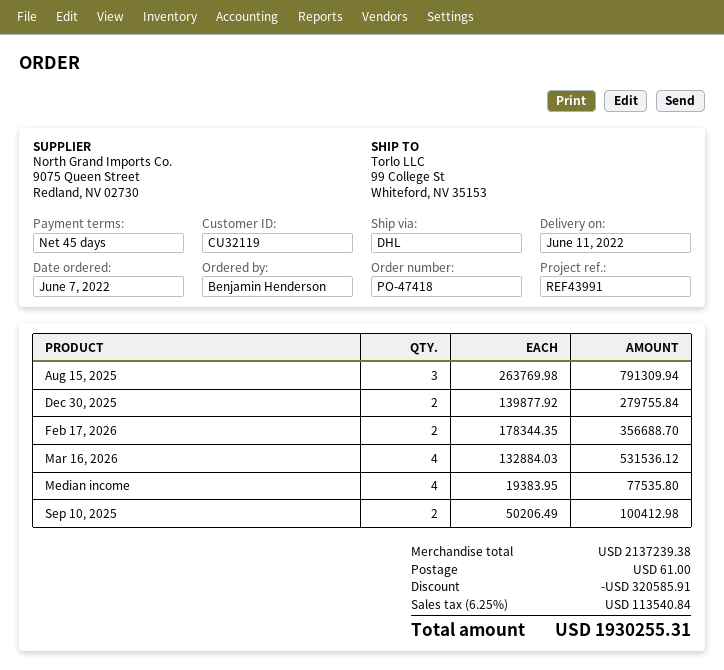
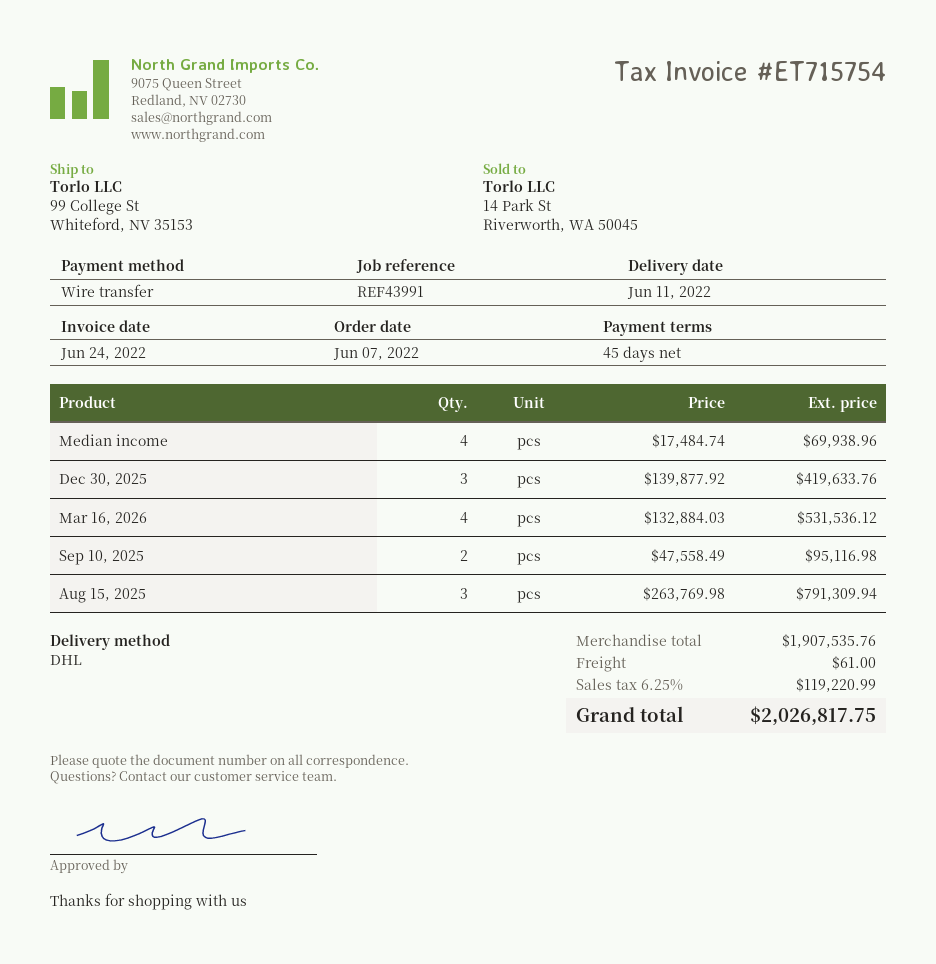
Dec 30, 2025: 2 x 139877.92 = 279755.84 -> 3 x 139877.92 = 419633.76
Feb 17, 2026: 2 x 178344.35 = 356688.70 -> none
Median income: 4 x 19383.95 = 77535.80 -> 4 x 17484.74 = 69938.96
Sep 10, 2025: 2 x 50206.49 = 100412.98 -> 2 x 47558.49 = 95116.98
subtotal: 2137239.38 -> 1907535.76
discount: 320585.91 -> none
tax: 6.25% = 113540.84 -> 6.25% = 119220.99
total: 1930255.31 -> 2026817.75

